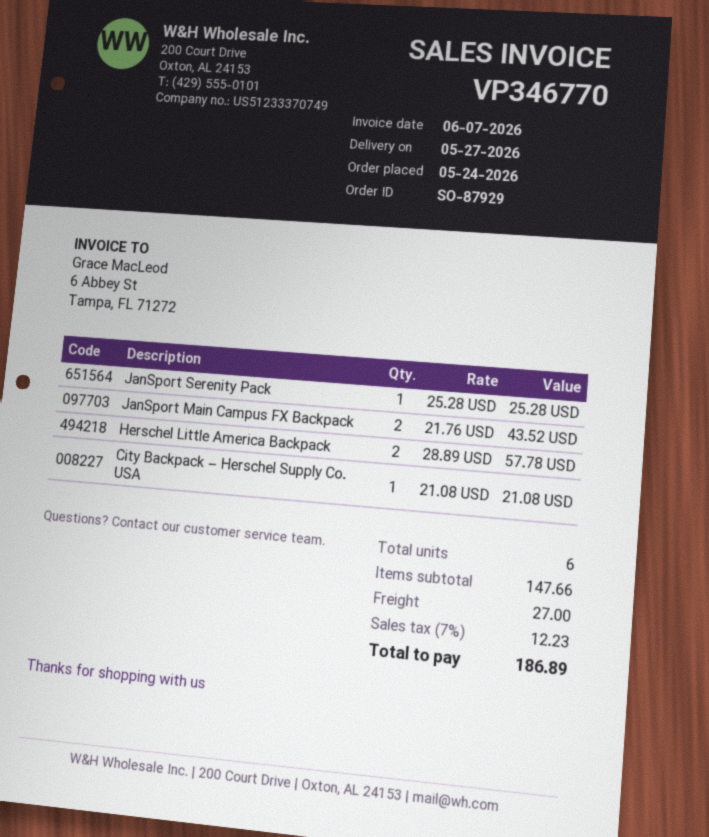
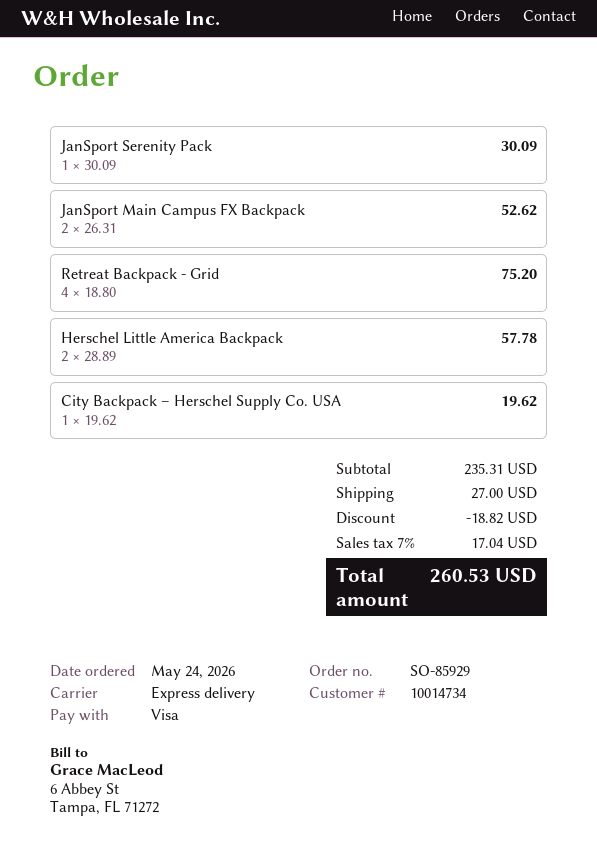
order number: SO-87929 -> SO-85929
JanSport Serenity Pack: 1 x 25.28 = 25.28 -> 1 x 30.09 = 30.09
JanSport Main Campus FX Backpack: 2 x 21.76 = 43.52 -> 2 x 26.31 = 52.62
City Backpack – Herschel Supply Co. USA: 1 x 21.08 = 21.08 -> 1 x 19.62 = 19.62
Retreat Backpack - Grid: none -> 4 x 18.80 = 75.20
subtotal: 147.66 -> 235.31
discount: none -> 18.82
tax: 7% = 12.23 -> 7% = 17.04
total: 186.89 -> 260.53

